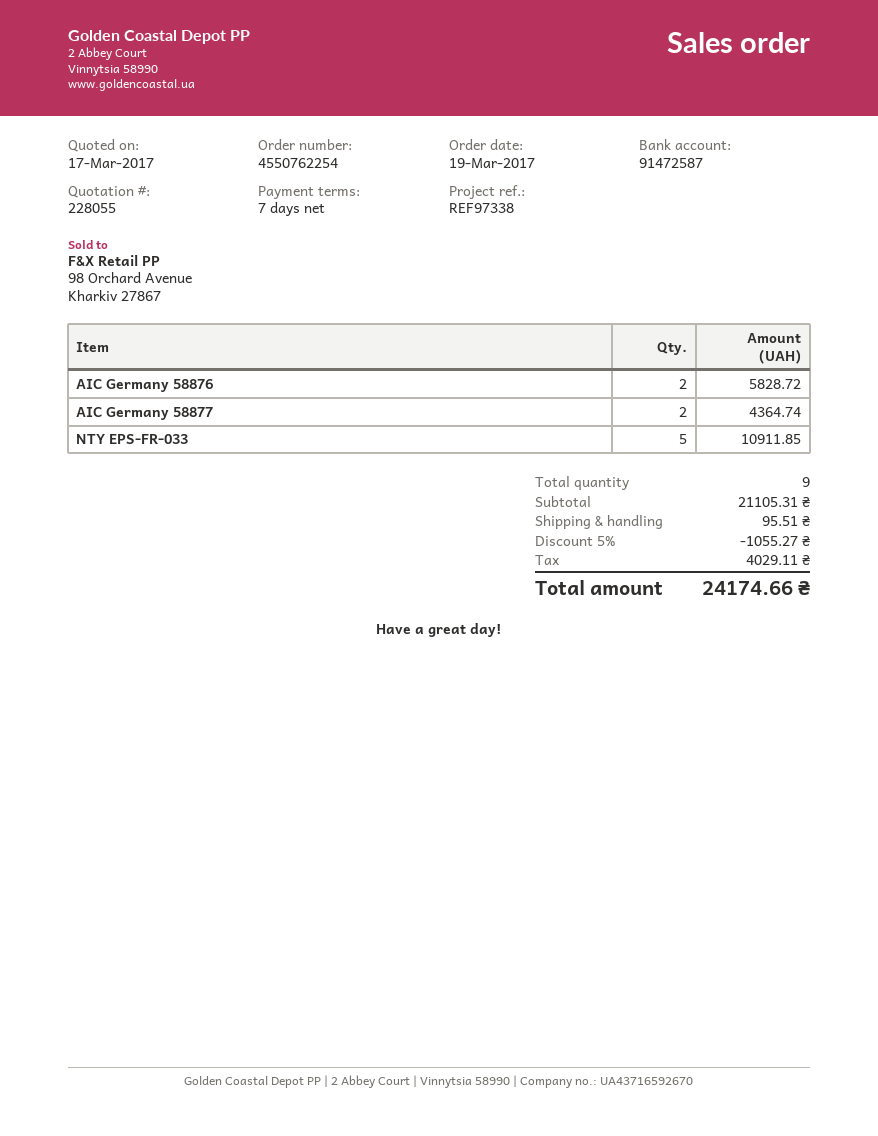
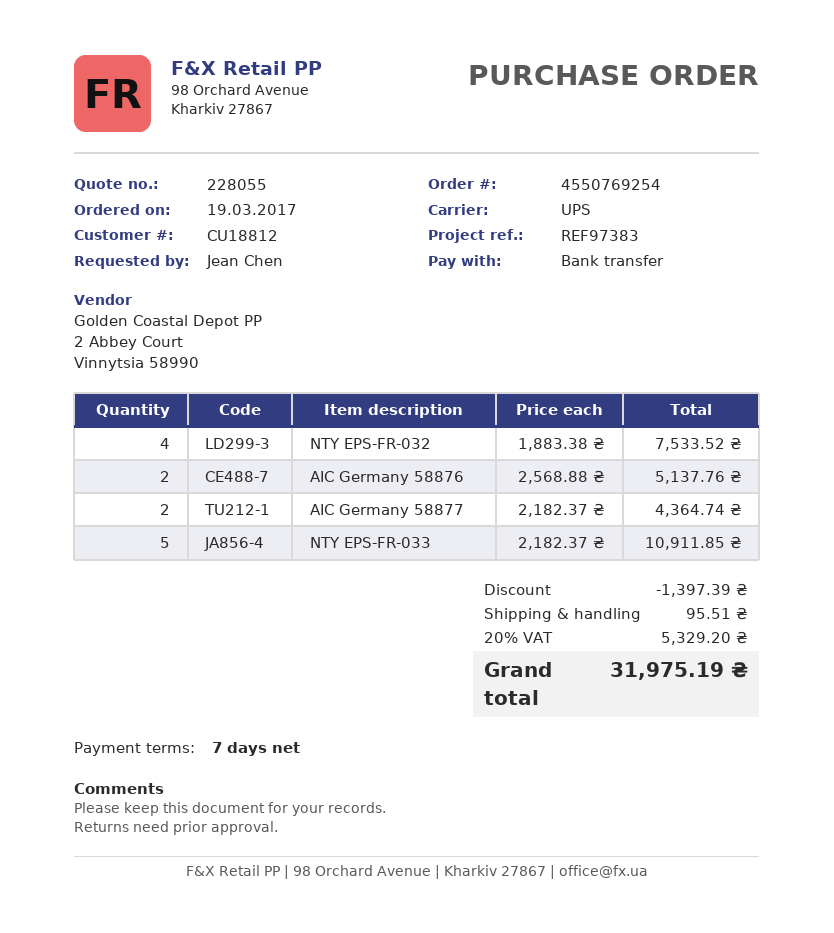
order number: 4550762254 -> 4550769254
reference: REF97338 -> REF97383
AIC Germany 58876: 2 for 5828.72 -> 2 for 5137.76
NTY EPS-FR-032: none -> 4 for 7533.52
discount: 1055.27 -> 1397.39
tax: 4029.11 -> 5329.20
total: 24174.66 -> 31975.19

